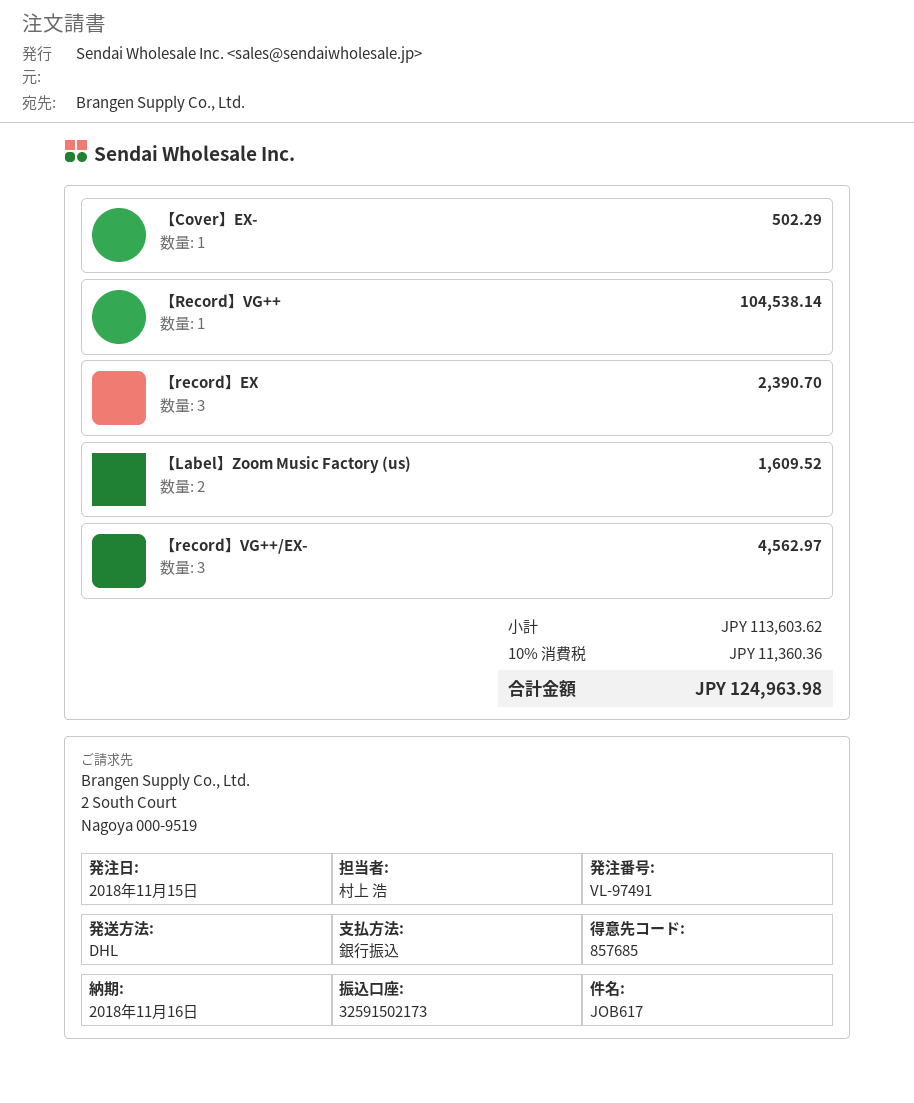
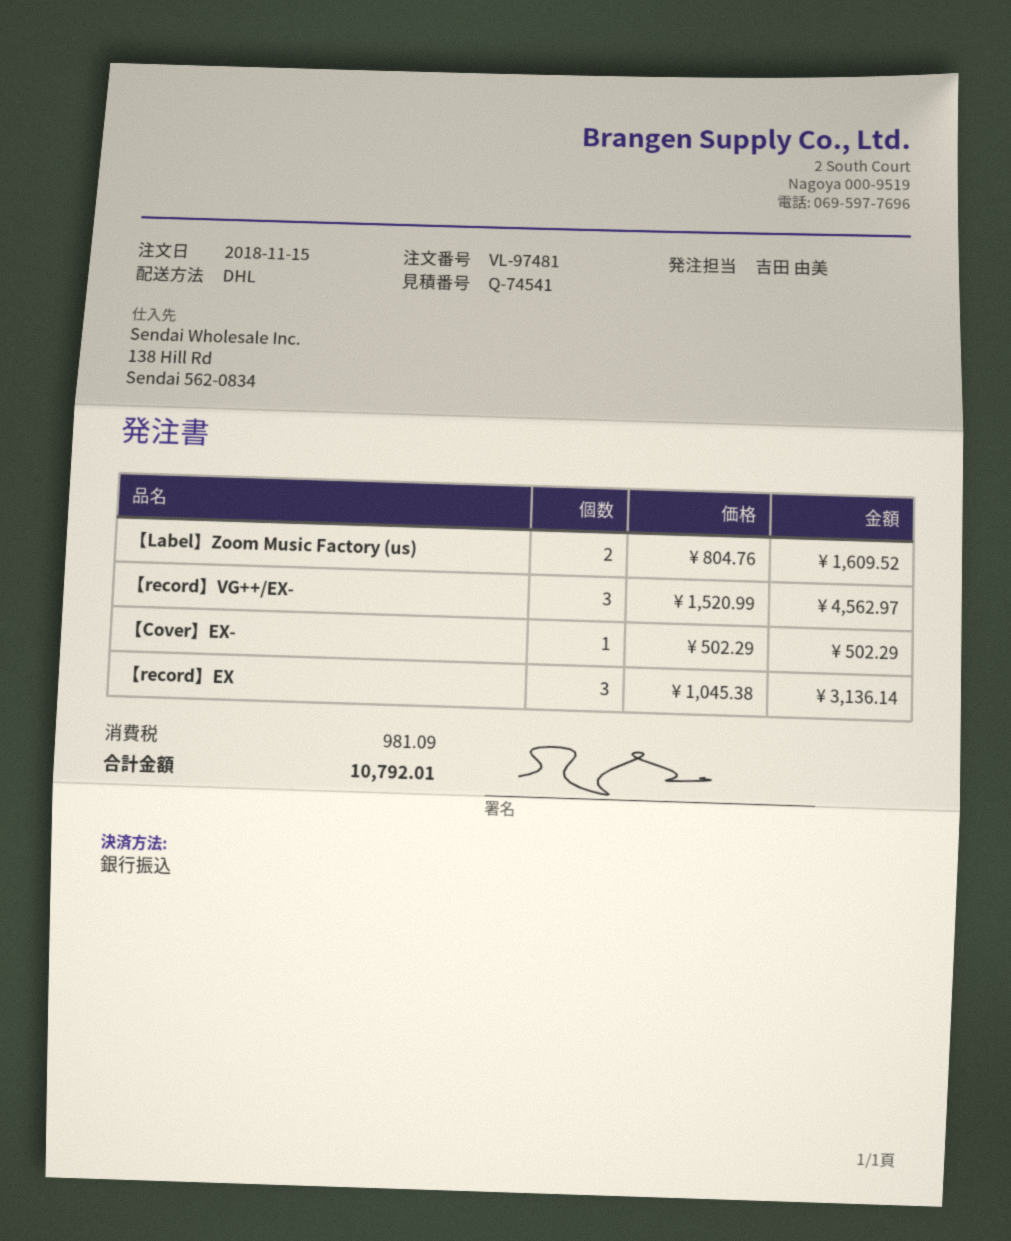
order number: VL-97491 -> VL-97481
【Record】VG++: 1 for 104538.14 -> none
【record】EX: 3 for 2390.70 -> 3 for 3136.14
tax: 11360.36 -> 981.09
total: 124963.98 -> 10792.01

